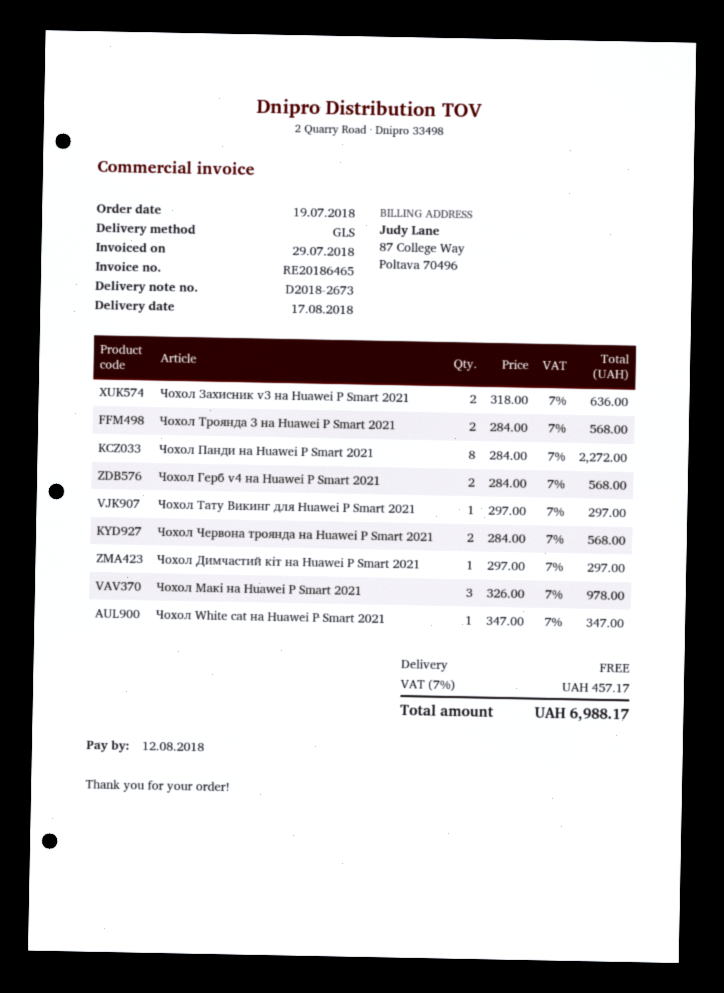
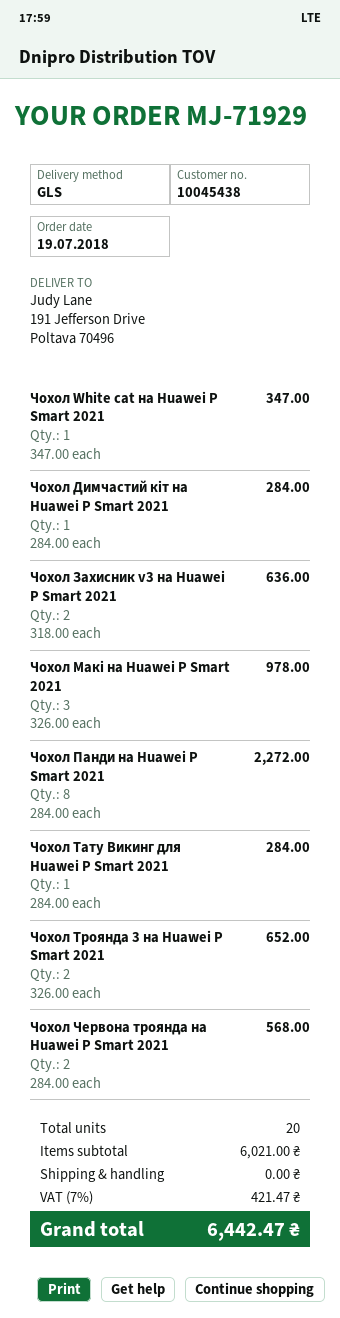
Чохол Троянда 3 на Huawei P Smart 2021: 2 x 284.00 = 568.00 -> 2 x 326.00 = 652.00
Чохол Герб v4 на Huawei P Smart 2021: 2 x 284.00 = 568.00 -> none
Чохол Тату Викинг для Huawei P Smart 2021: 1 x 297.00 = 297.00 -> 1 x 284.00 = 284.00
Чохол Димчастий кіт на Huawei P Smart 2021: 1 x 297.00 = 297.00 -> 1 x 284.00 = 284.00
tax: 7% = 457.17 -> 7% = 421.47
total: 6988.17 -> 6442.47

